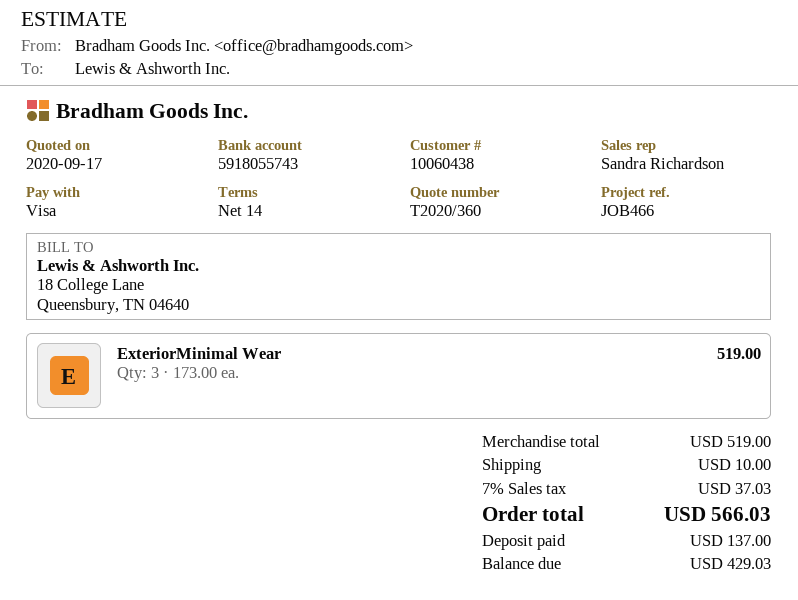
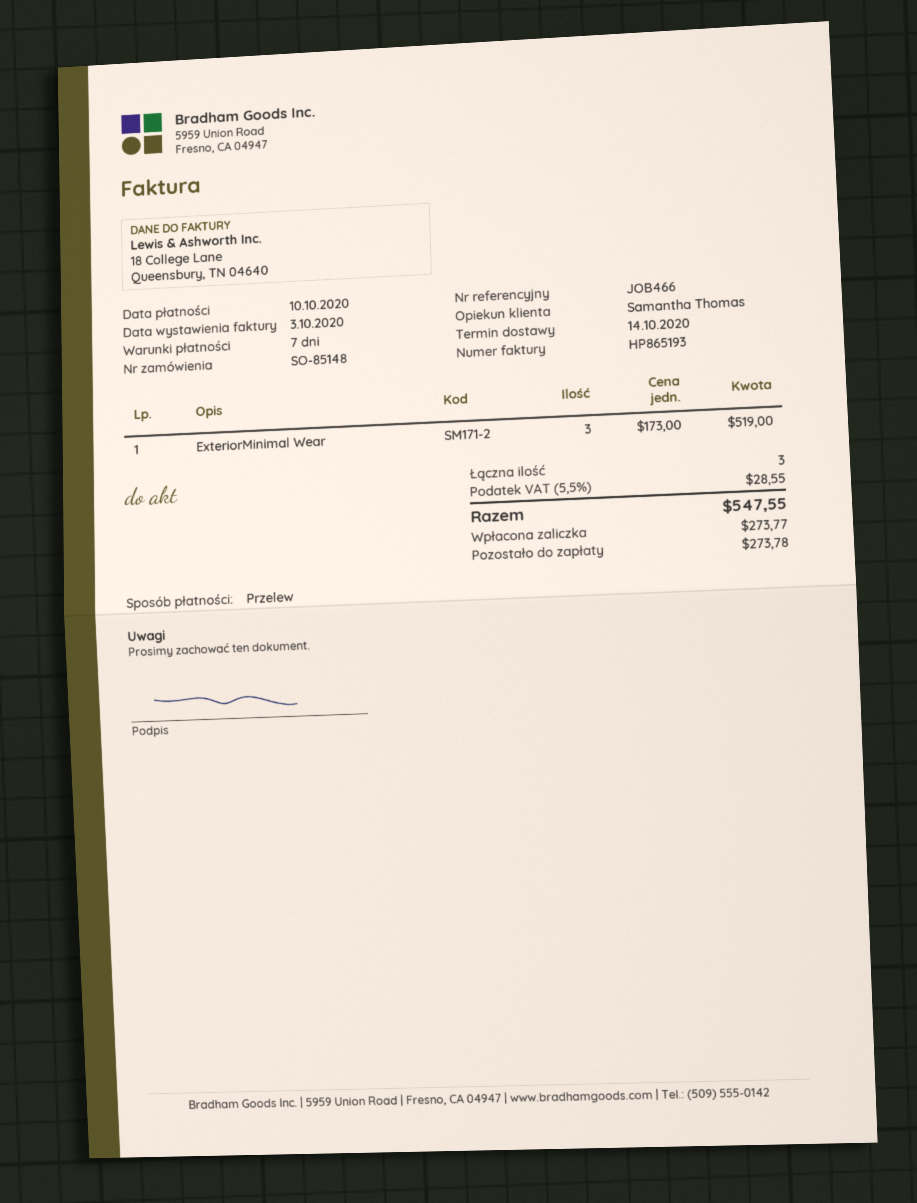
payment terms: 14 days -> 7 days
sales rep: Sandra Richardson -> Samantha Thomas
payment method: Visa -> bank transfer
shipping: 10.00 -> none
tax: 7% = 37.03 -> 5.5% = 28.55
total: 566.03 -> 547.55
deposit: 137.00 -> 273.77
balance: 429.03 -> 273.78

